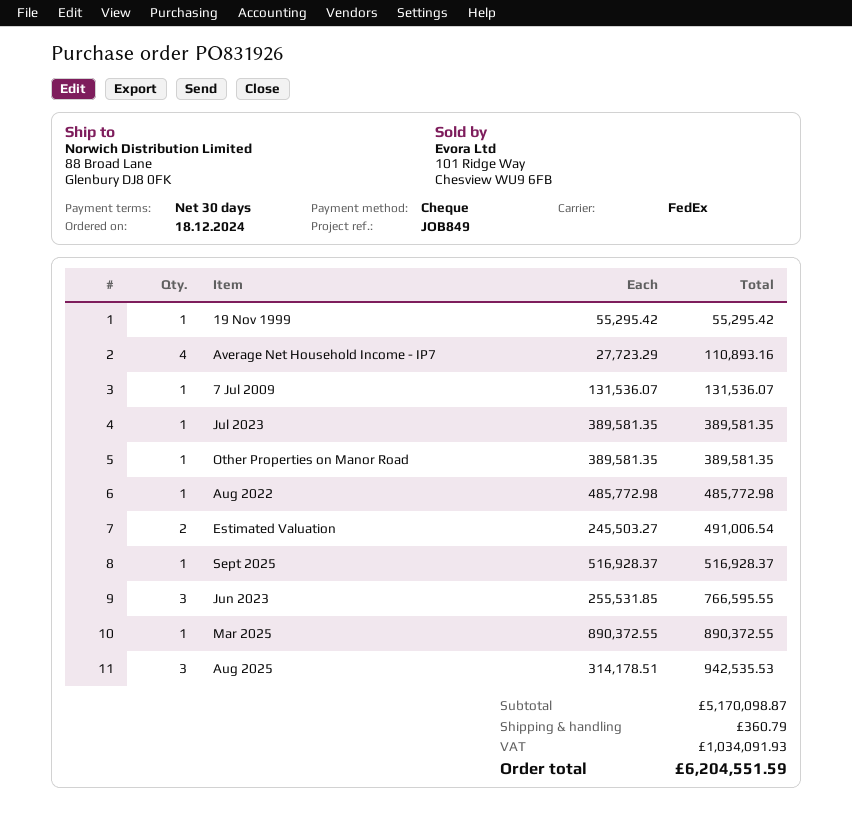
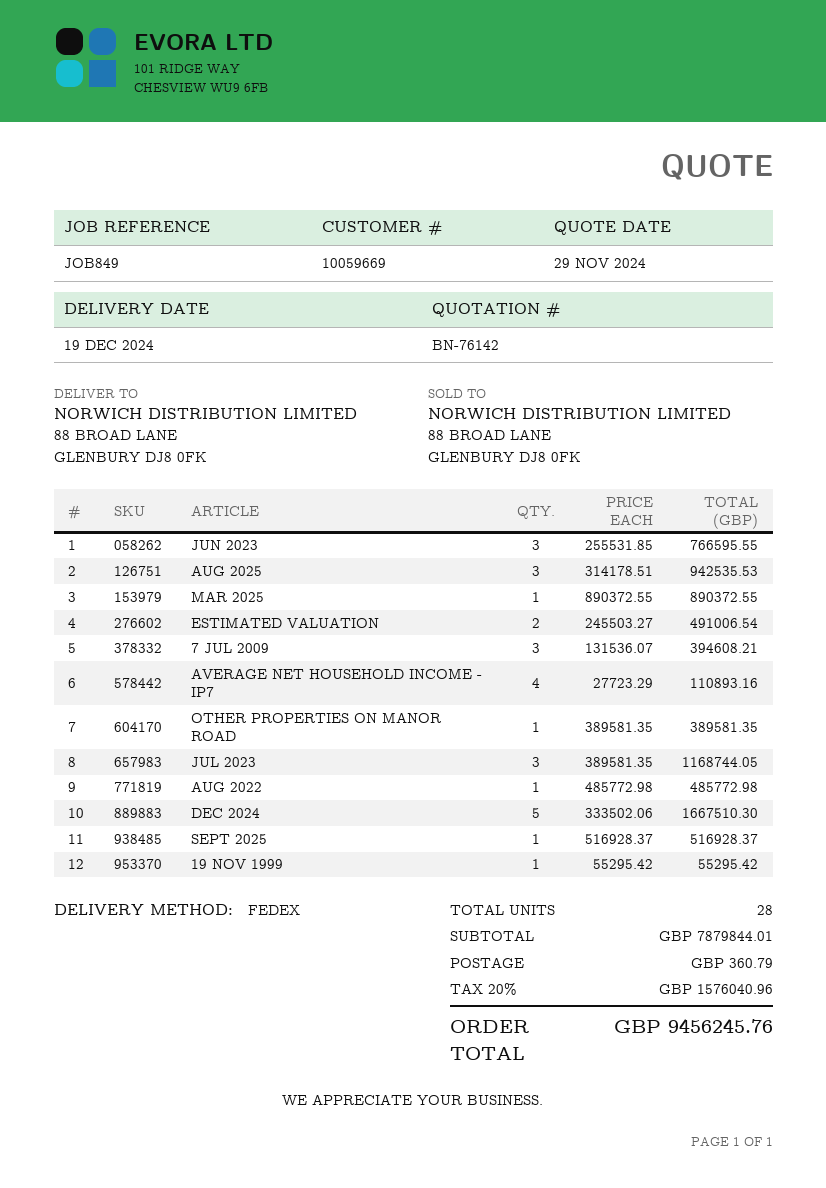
7 Jul 2009: 1 x 131536.07 = 131536.07 -> 3 x 131536.07 = 394608.21
Jul 2023: 1 x 389581.35 = 389581.35 -> 3 x 389581.35 = 1168744.05
DEC 2024: none -> 5 x 333502.06 = 1667510.30
subtotal: 5170098.87 -> 7879844.01
tax: 1034091.93 -> 1576040.96
total: 6204551.59 -> 9456245.76

